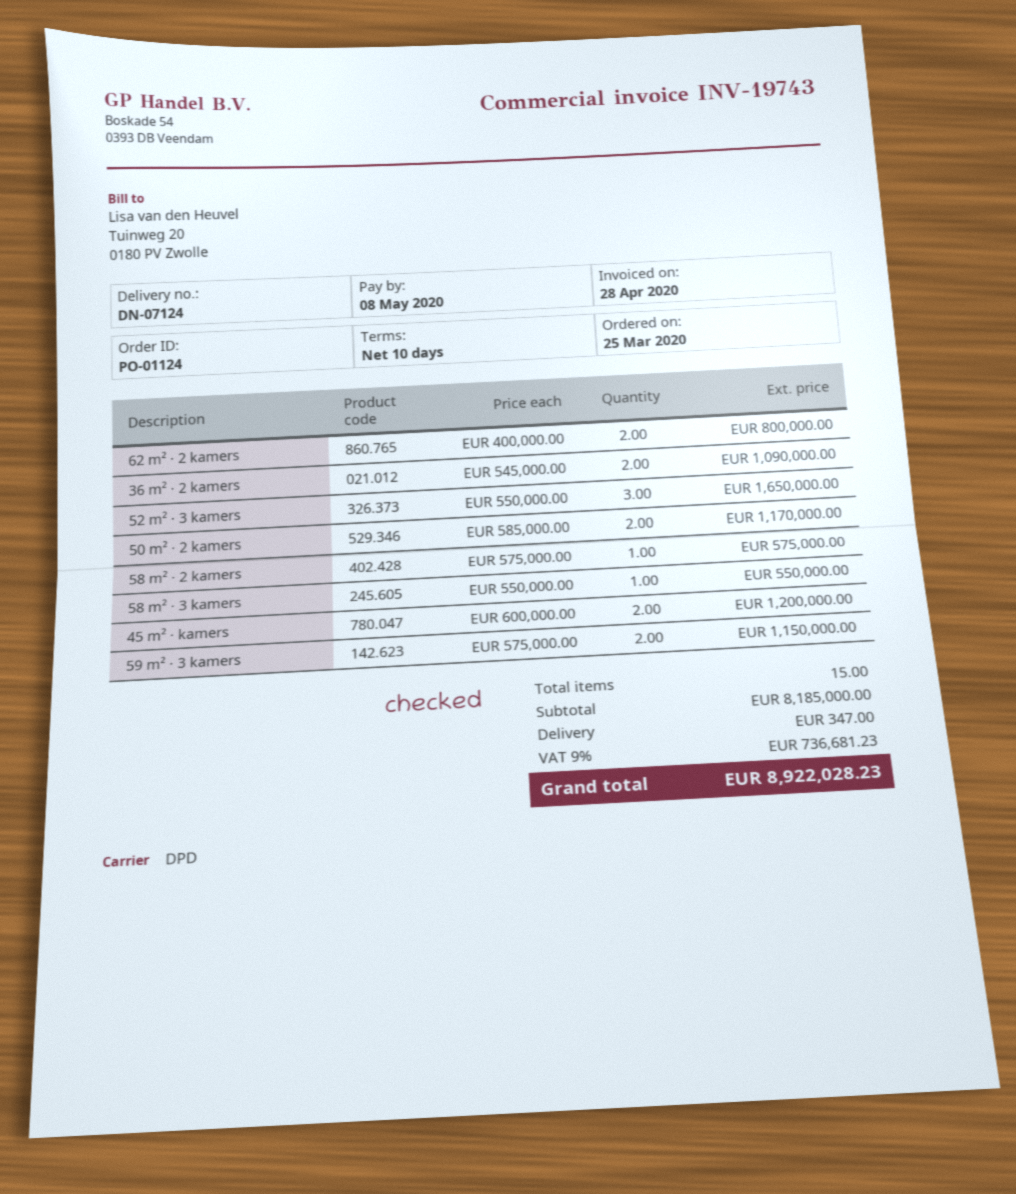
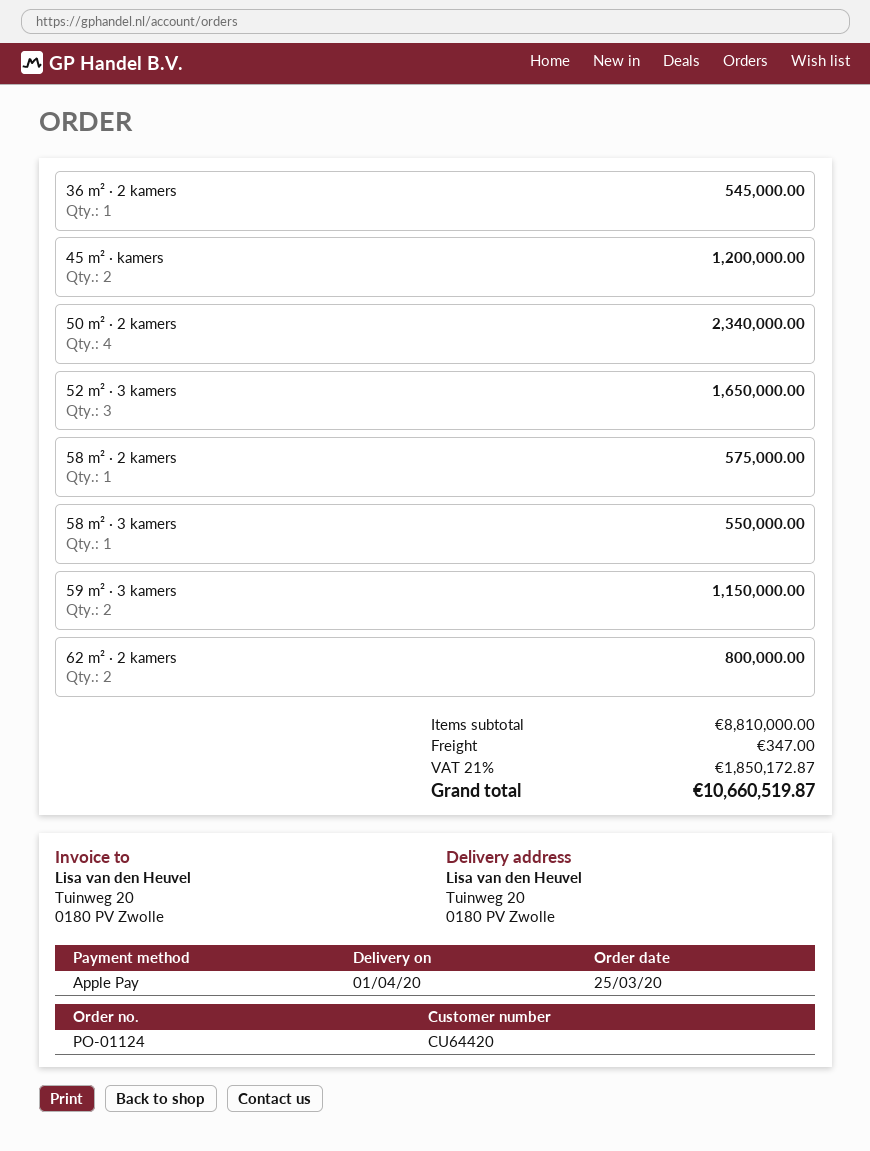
36 m² · 2 kamers: 2 for 1090000.00 -> 1 for 545000.00
50 m² · 2 kamers: 2 for 1170000.00 -> 4 for 2340000.00
subtotal: 8185000.00 -> 8810000.00
tax: 9% = 736681.23 -> 21% = 1850172.87
total: 8922028.23 -> 10660519.87

